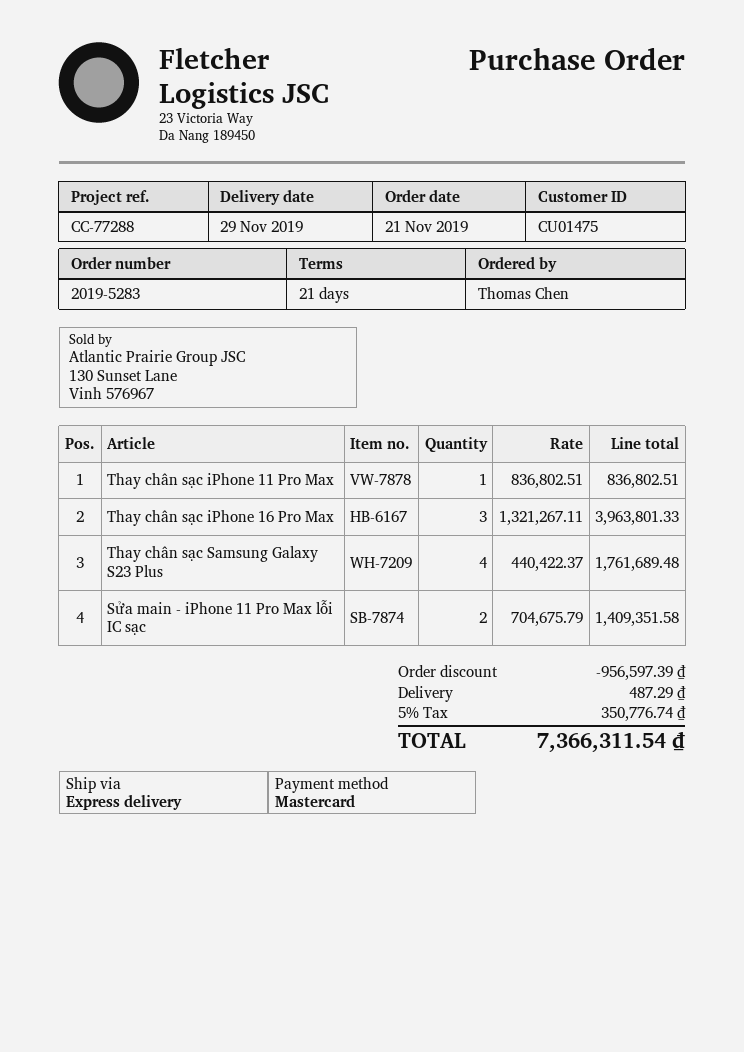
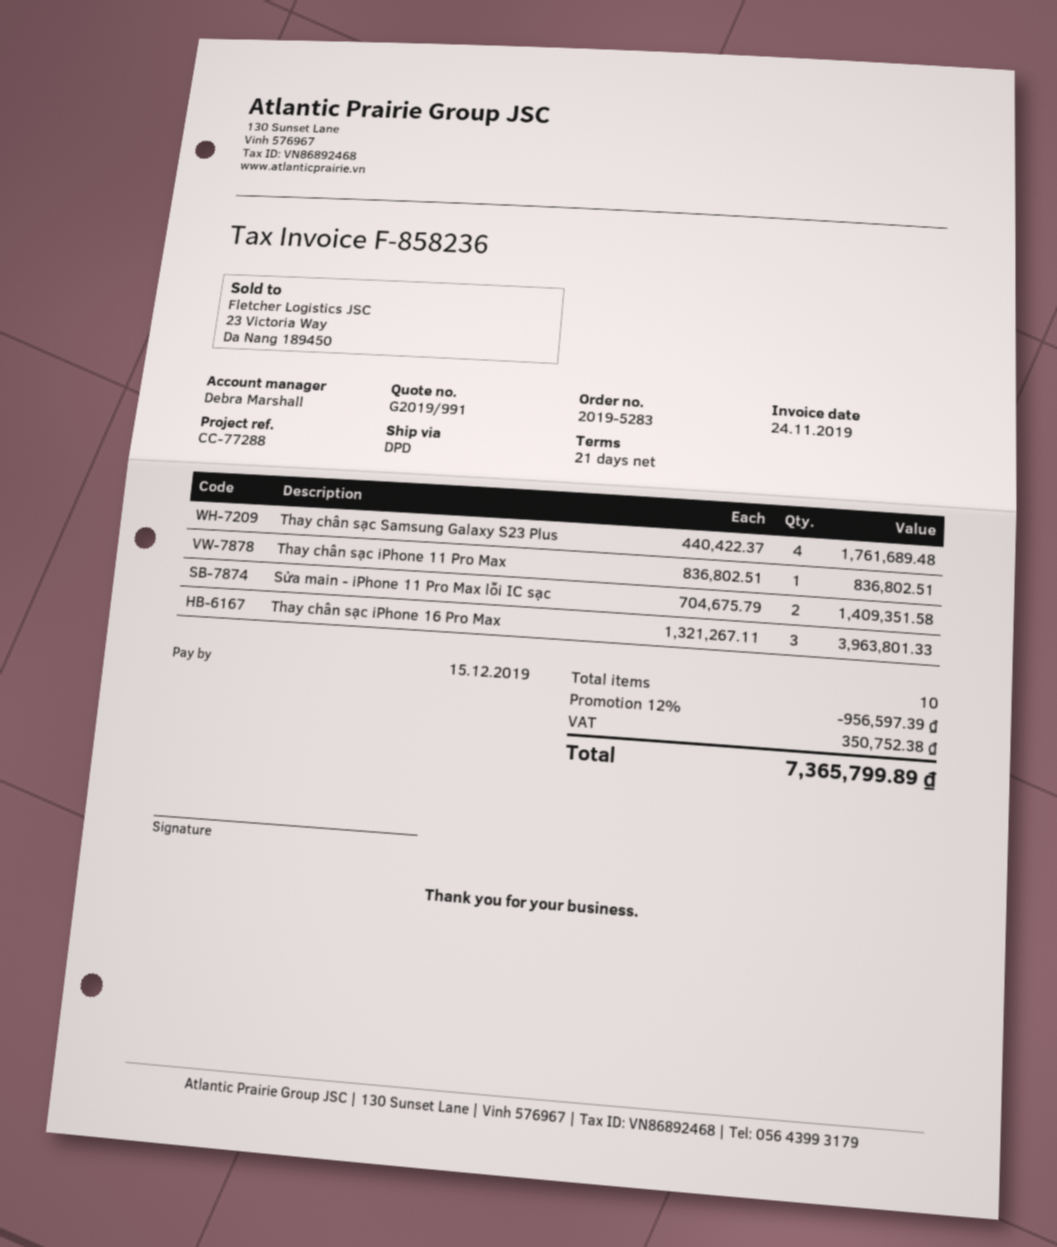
shipping method: express -> DPD
shipping: 487.29 -> none
tax: 350776.74 -> 350752.38
total: 7366311.54 -> 7365799.89

